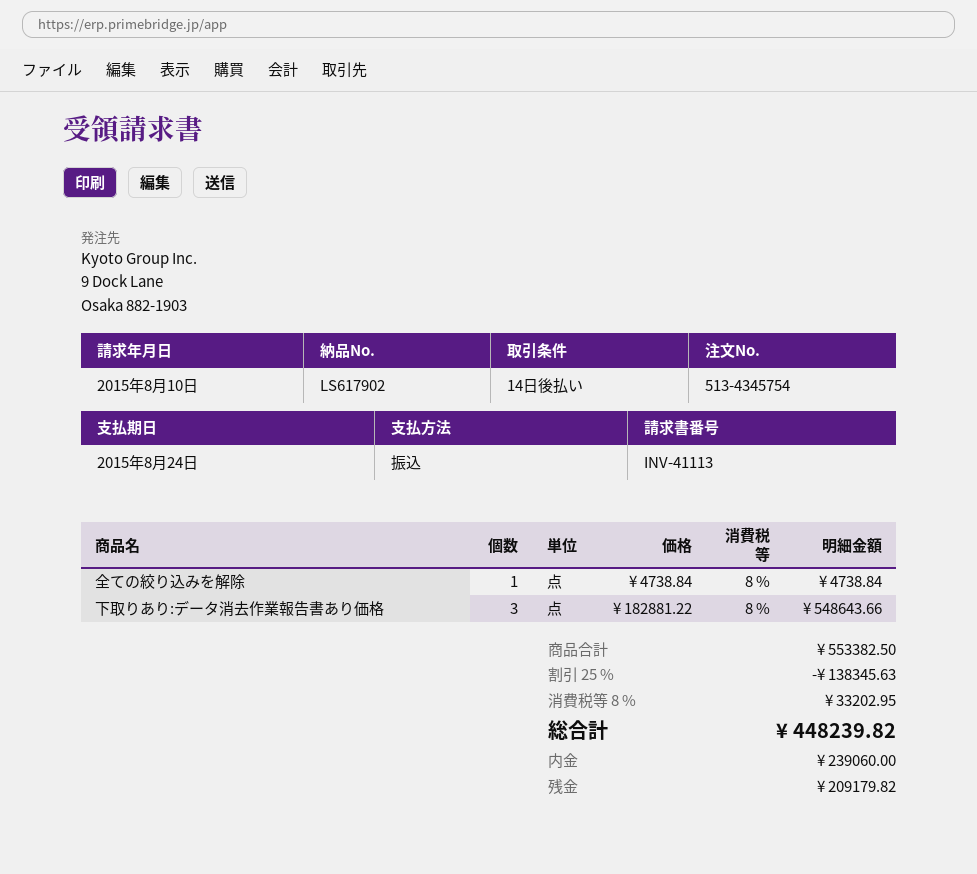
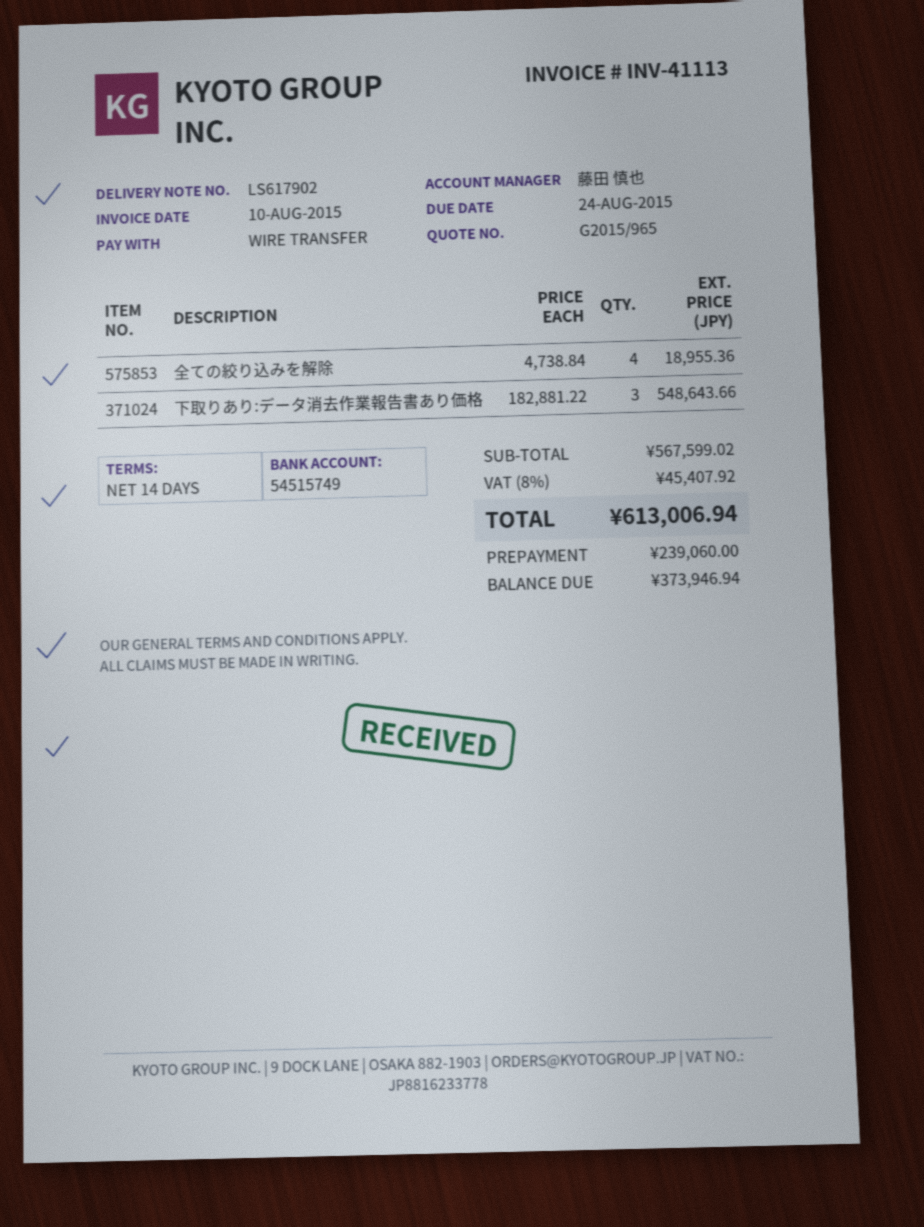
全ての絞り込みを解除: 1 x 4738.84 = 4738.84 -> 4 x 4738.84 = 18955.36
subtotal: 553382.50 -> 567599.02
discount: 25% = 138345.63 -> none
tax: 8% = 33202.95 -> 8% = 45407.92
total: 448239.82 -> 613006.94
balance: 209179.82 -> 373946.94

